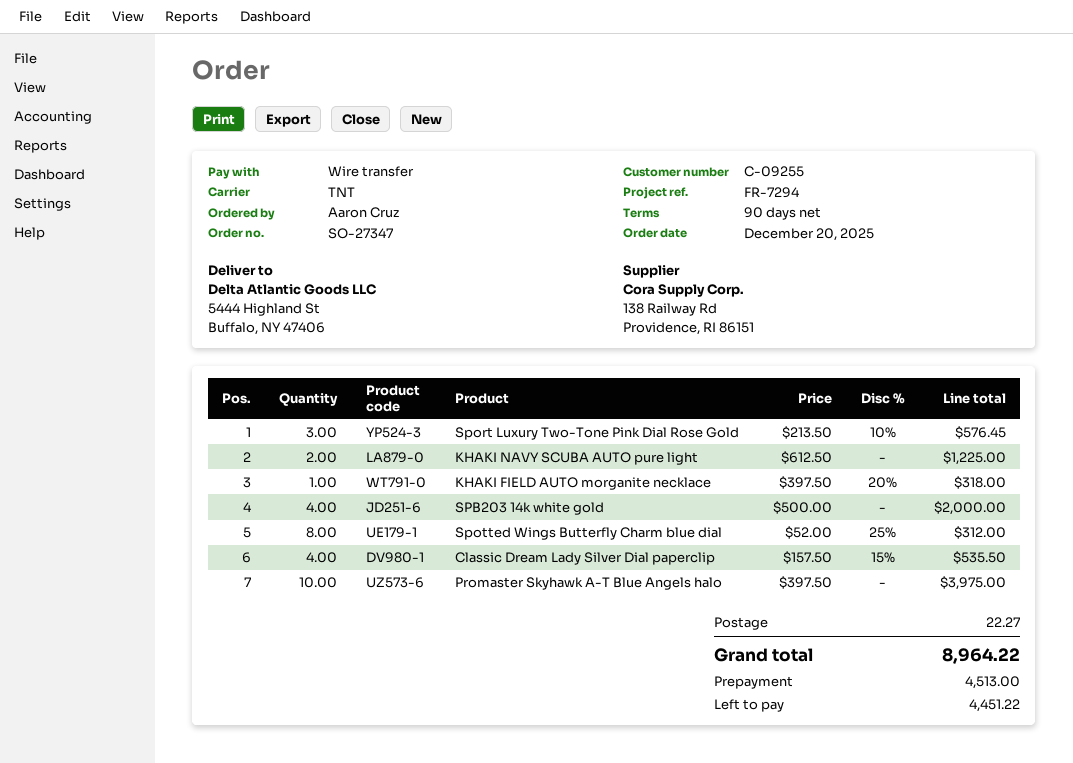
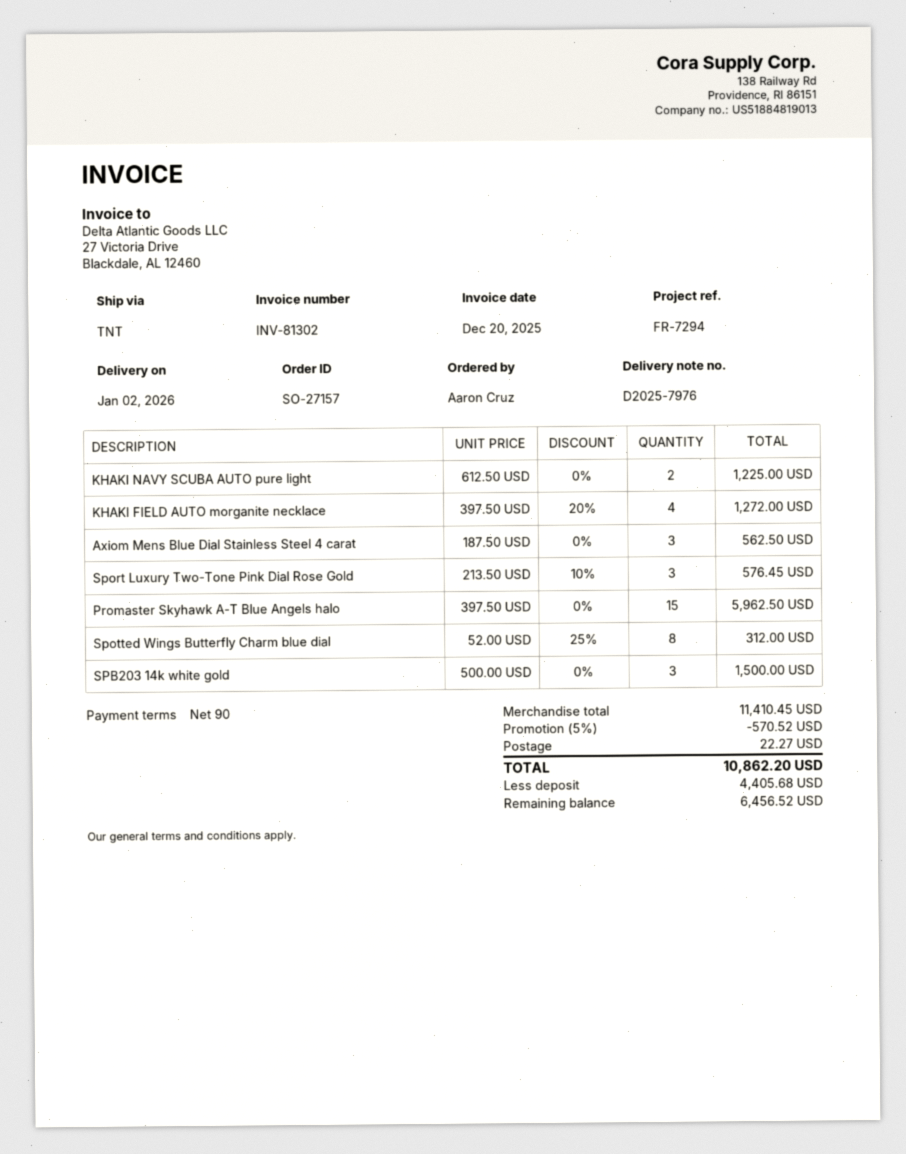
order number: SO-27347 -> SO-27157
KHAKI FIELD AUTO morganite necklace: 1 x 397.50 - 20% = 318.00 -> 4 x 397.50 - 20% = 1272.00
SPB203 14k white gold: 4 x 500.00 = 2000.00 -> 3 x 500.00 = 1500.00
Classic Dream Lady Silver Dial paperclip: 4 x 157.50 - 15% = 535.50 -> none
Promaster Skyhawk A-T Blue Angels halo: 10 x 397.50 = 3975.00 -> 15 x 397.50 = 5962.50
Axiom Mens Blue Dial Stainless Steel 4 carat: none -> 3 x 187.50 = 562.50
discount: none -> 5% = 570.52
total: 8964.22 -> 10862.20
deposit: 4513.00 -> 4405.68
balance: 4451.22 -> 6456.52

